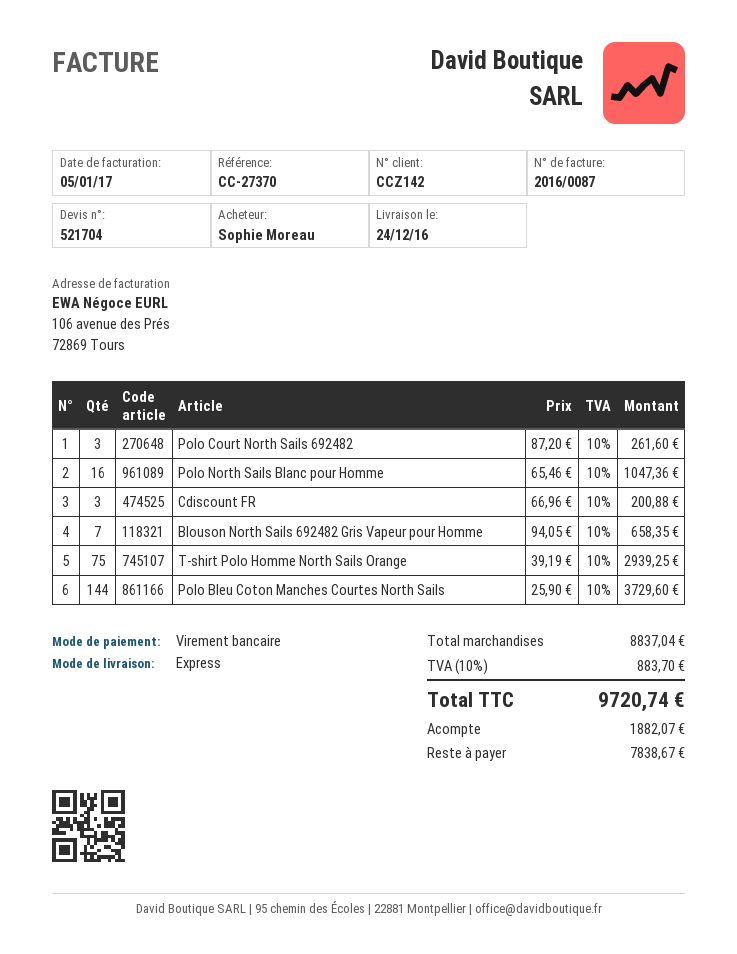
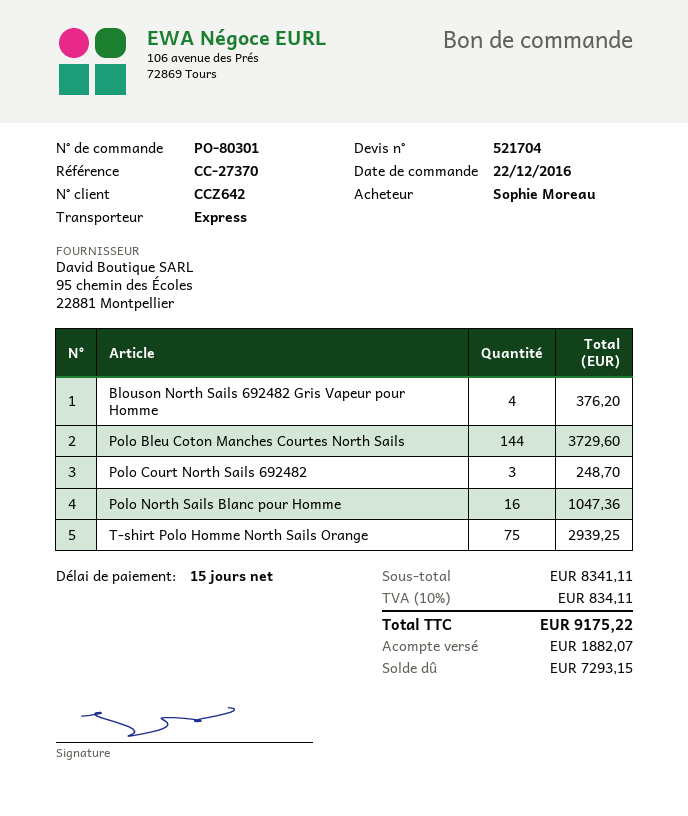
customer number: CCZ142 -> CCZ642
Polo Court North Sails 692482: 3 for 261.60 -> 3 for 248.70
Cdiscount FR: 3 for 200.88 -> none
Blouson North Sails 692482 Gris Vapeur pour Homme: 7 for 658.35 -> 4 for 376.20
subtotal: 8837.04 -> 8341.11
tax: 10% = 883.70 -> 10% = 834.11
total: 9720.74 -> 9175.22
balance: 7838.67 -> 7293.15

